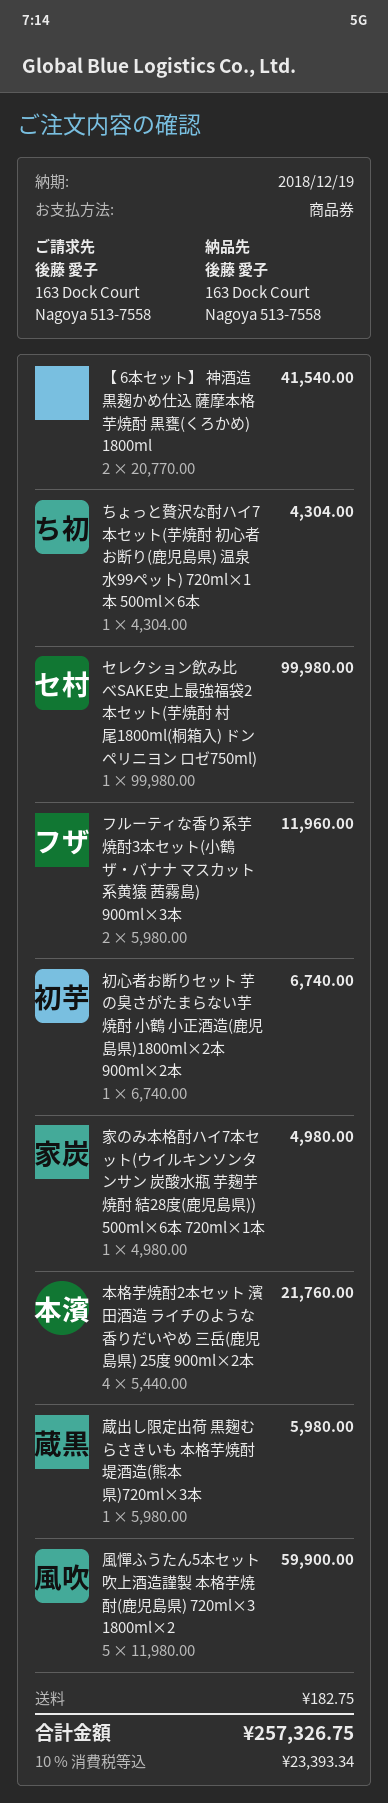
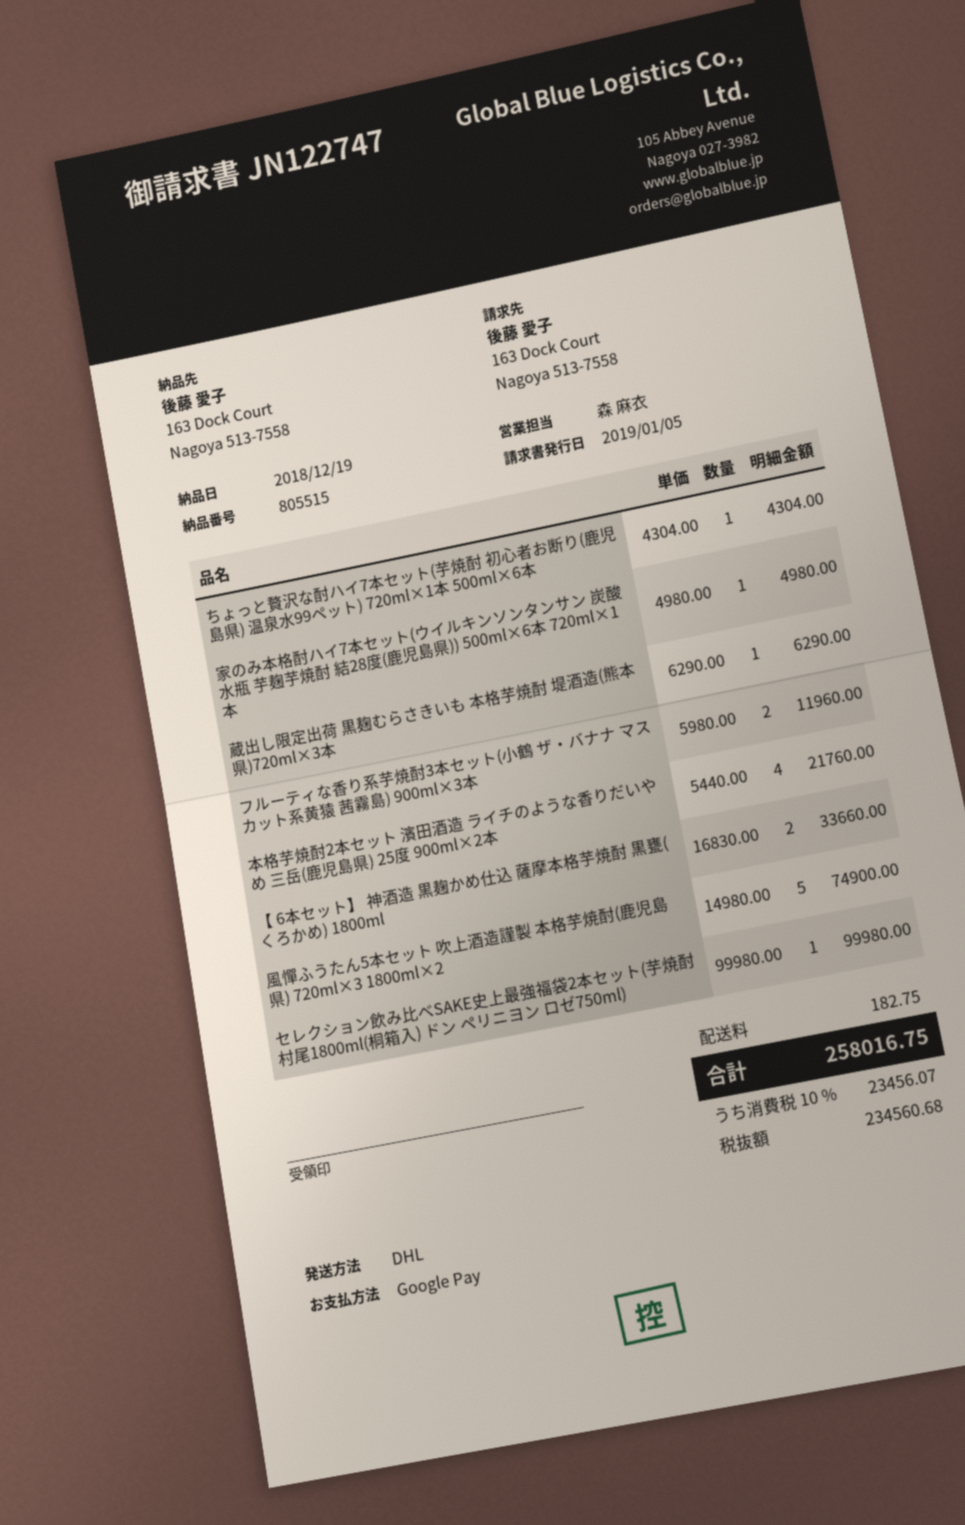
payment method: gift card -> Google Pay
【 6本セット】 神酒造 黒麹かめ仕込 薩摩本格芋焼酎 黒甕(くろかめ) 1800ml: 2 x 20770.00 = 41540.00 -> 2 x 16830.00 = 33660.00
初心者お断りセット 芋の臭さがたまらない芋焼酎 小鶴 小正酒造(鹿児島県)1800ml×2本 900ml×2本: 1 x 6740.00 = 6740.00 -> none
蔵出し限定出荷 黒麹むらさきいも 本格芋焼酎 堤酒造(熊本県)720ml×3本: 1 x 5980.00 = 5980.00 -> 1 x 6290.00 = 6290.00
風憚ふうたん5本セット 吹上酒造謹製 本格芋焼酎(鹿児島県) 720ml×3 1800ml×2: 5 x 11980.00 = 59900.00 -> 5 x 14980.00 = 74900.00
tax: 10% = 23393.34 -> 10% = 23456.07
total: 257326.75 -> 258016.75

